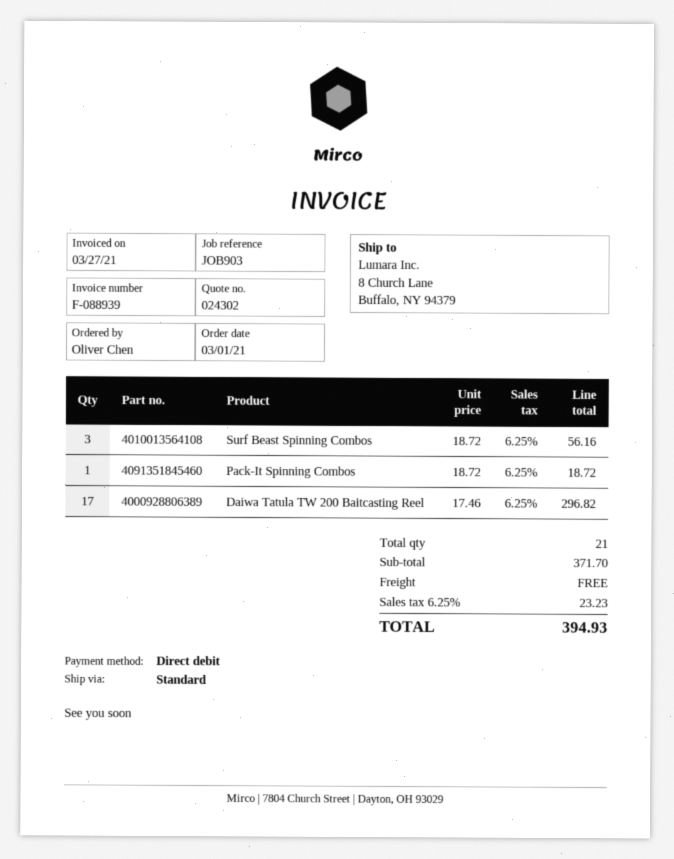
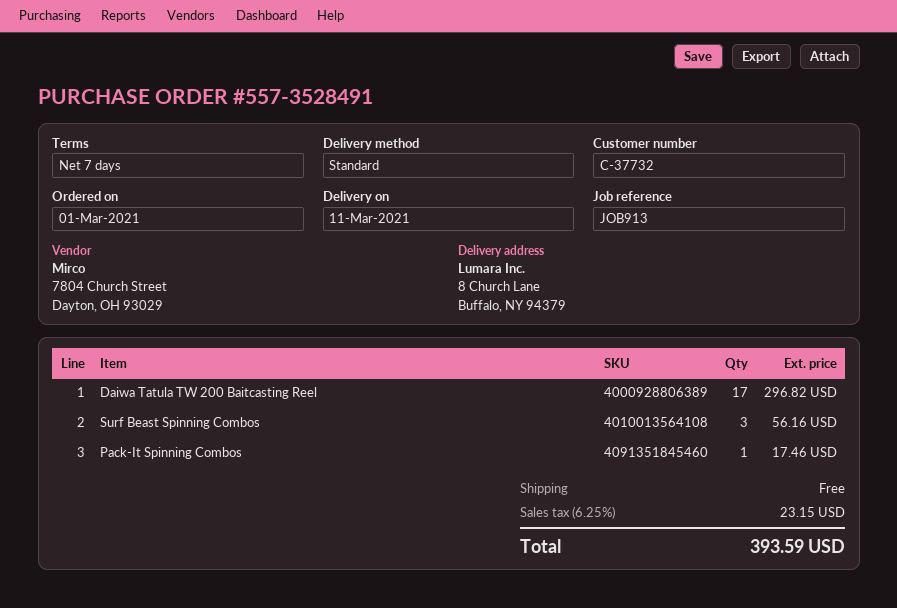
reference: JOB903 -> JOB913
Pack-It Spinning Combos: 1 for 18.72 -> 1 for 17.46
tax: 6.25% = 23.23 -> 6.25% = 23.15
total: 394.93 -> 393.59

